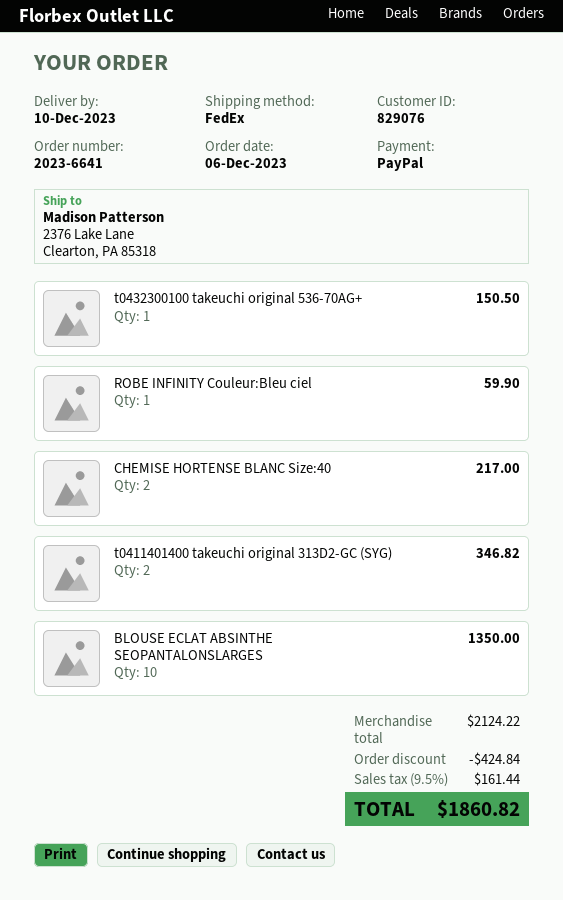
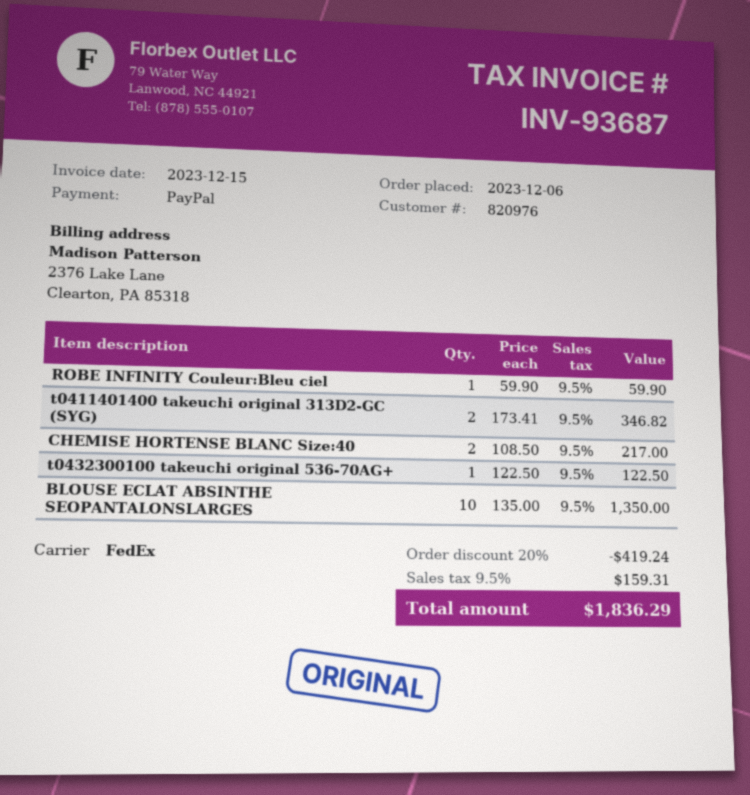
customer number: 829076 -> 820976
t0432300100 takeuchi original 536-70AG+: 1 for 150.50 -> 1 for 122.50
discount: 424.84 -> 419.24
tax: 9.5% = 161.44 -> 9.5% = 159.31
total: 1860.82 -> 1836.29

